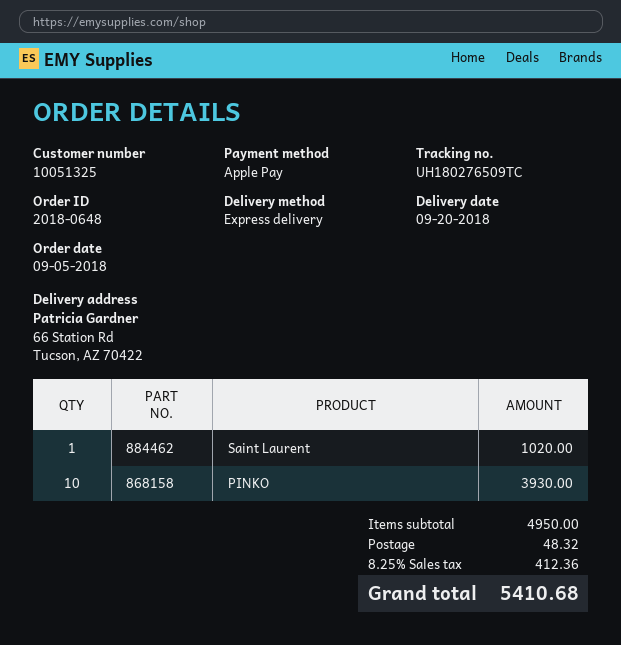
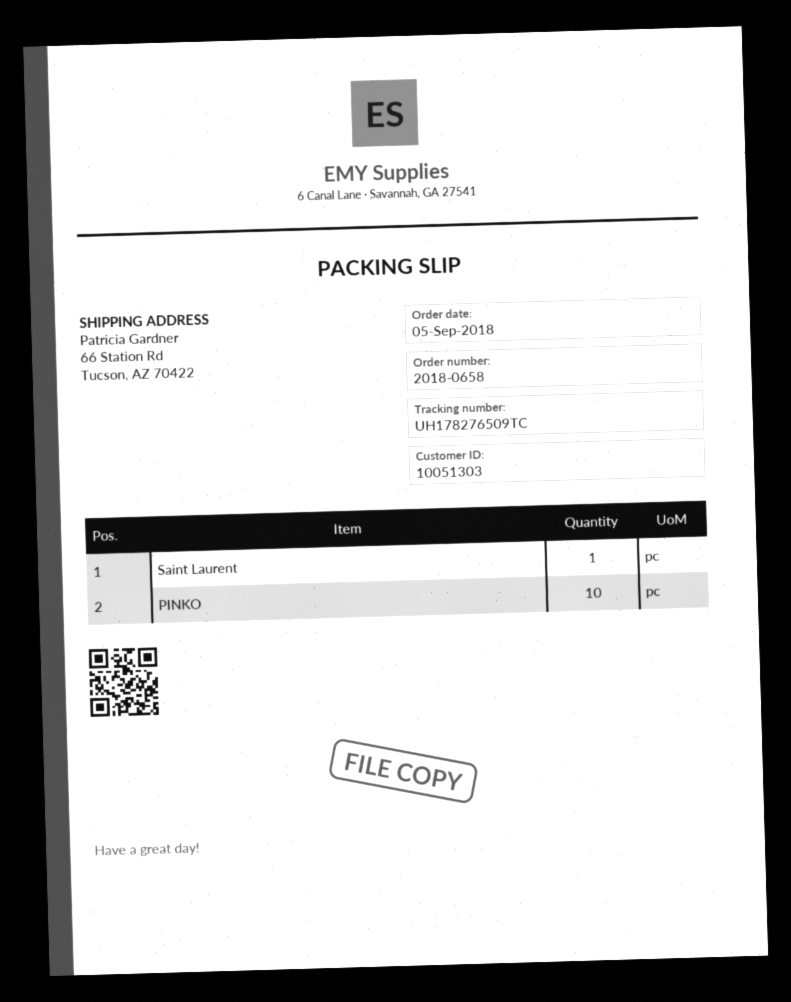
order number: 2018-0648 -> 2018-0658
customer number: 10051325 -> 10051303
tracking number: UH180276509TC -> UH178276509TC

